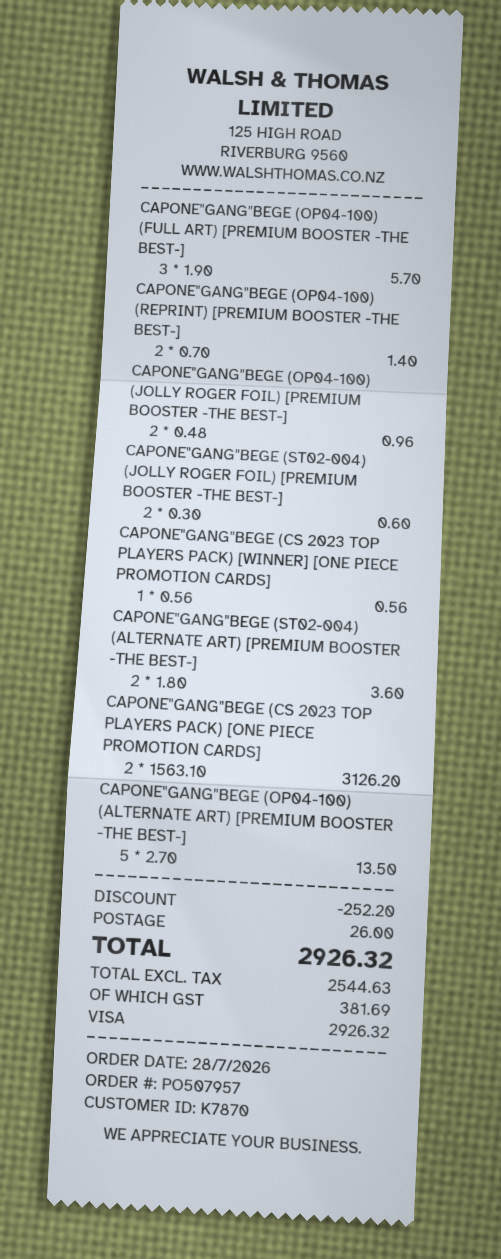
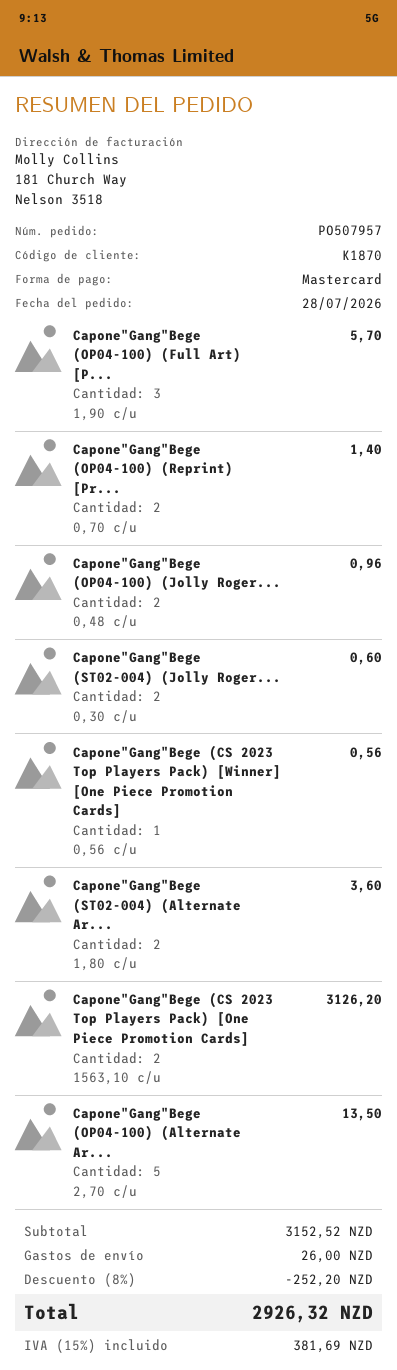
customer number: K7870 -> K1870
payment method: Visa -> Mastercard

